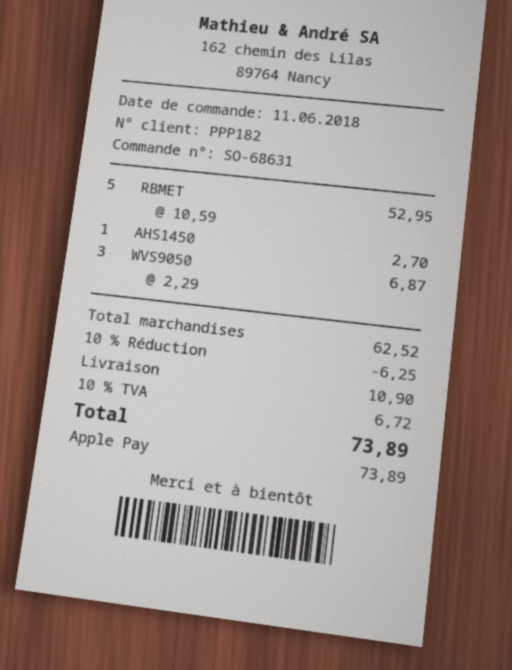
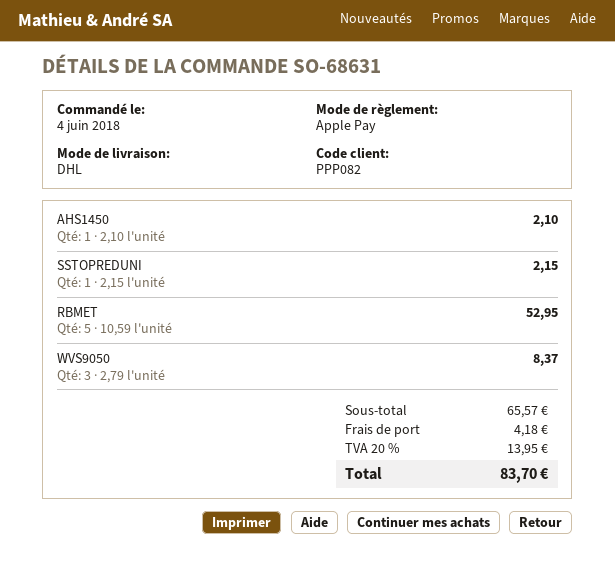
order date: 2018-06-11 -> 2018-06-04
customer number: PPP182 -> PPP082
AHS1450: 1 x 2.70 = 2.70 -> 1 x 2.10 = 2.10
WVS9050: 3 x 2.29 = 6.87 -> 3 x 2.79 = 8.37
SSTOPREDUNI: none -> 1 x 2.15 = 2.15
subtotal: 62.52 -> 65.57
discount: 10% = 6.25 -> none
shipping: 10.90 -> 4.18
tax: 10% = 6.72 -> 20% = 13.95
total: 73.89 -> 83.70

